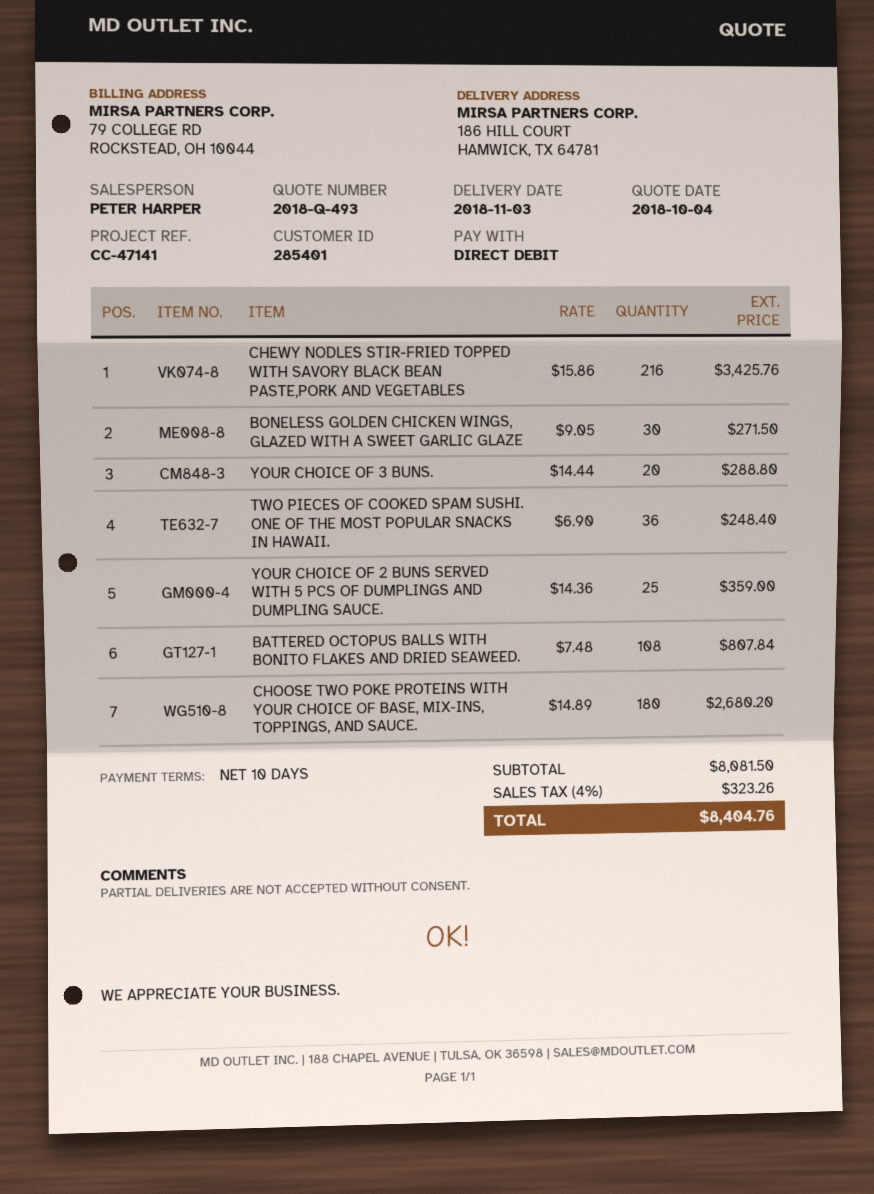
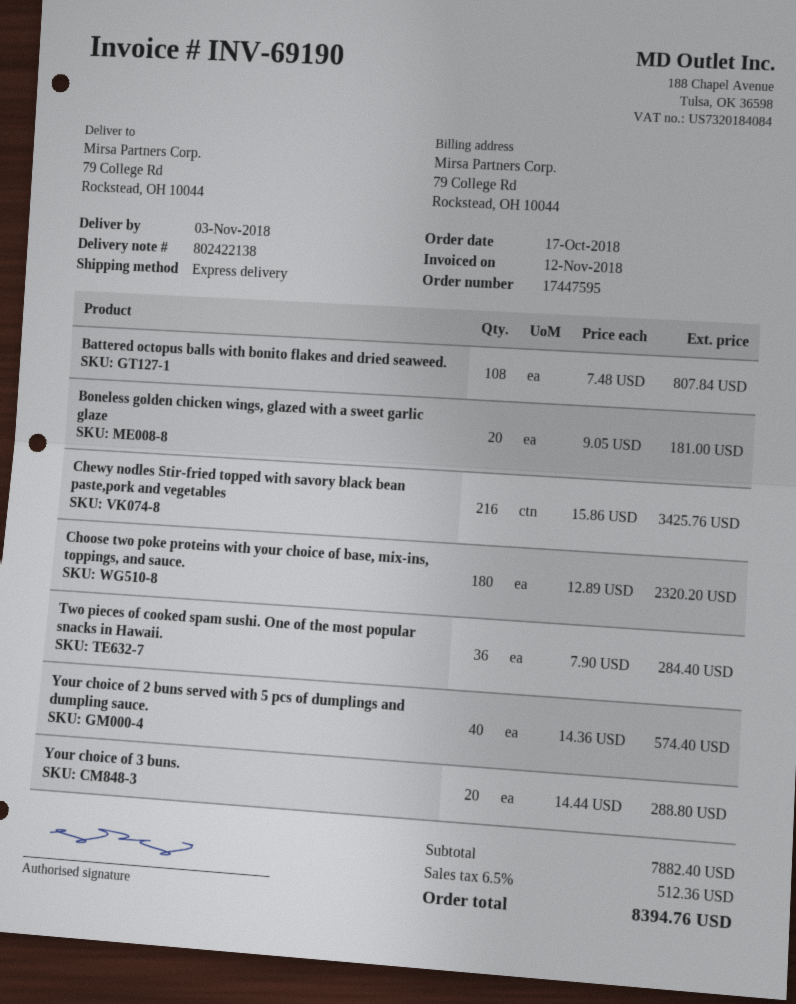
ship to: 186 HILL COURT, HAMWICK, TX 64781 -> 79 College Rd, Rockstead, OH 10044
BONELESS GOLDEN CHICKEN WINGS, GLAZED WITH A SWEET GARLIC GLAZE: 30 x 9.05 = 271.50 -> 20 x 9.05 = 181.00
TWO PIECES OF COOKED SPAM SUSHI. ONE OF THE MOST POPULAR SNACKS IN HAWAII.: 36 x 6.90 = 248.40 -> 36 x 7.90 = 284.40
YOUR CHOICE OF 2 BUNS SERVED WITH 5 PCS OF DUMPLINGS AND DUMPLING SAUCE.: 25 x 14.36 = 359.00 -> 40 x 14.36 = 574.40
CHOOSE TWO POKE PROTEINS WITH YOUR CHOICE OF BASE, MIX-INS, TOPPINGS, AND SAUCE.: 180 x 14.89 = 2680.20 -> 180 x 12.89 = 2320.20
subtotal: 8081.50 -> 7882.40
tax: 4% = 323.26 -> 6.5% = 512.36
total: 8404.76 -> 8394.76

